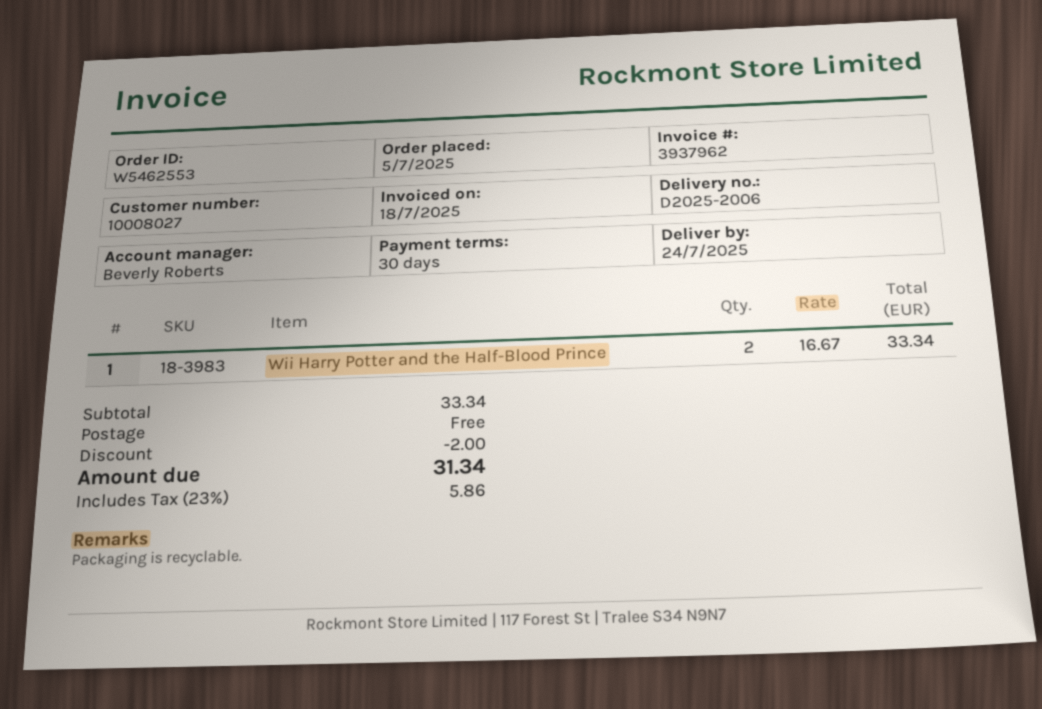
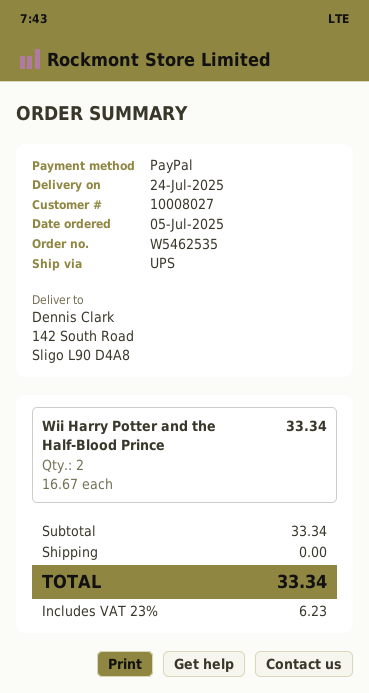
order number: W5462553 -> W5462535
discount: 2.00 -> none
tax: 23% = 5.86 -> 23% = 6.23
total: 31.34 -> 33.34

